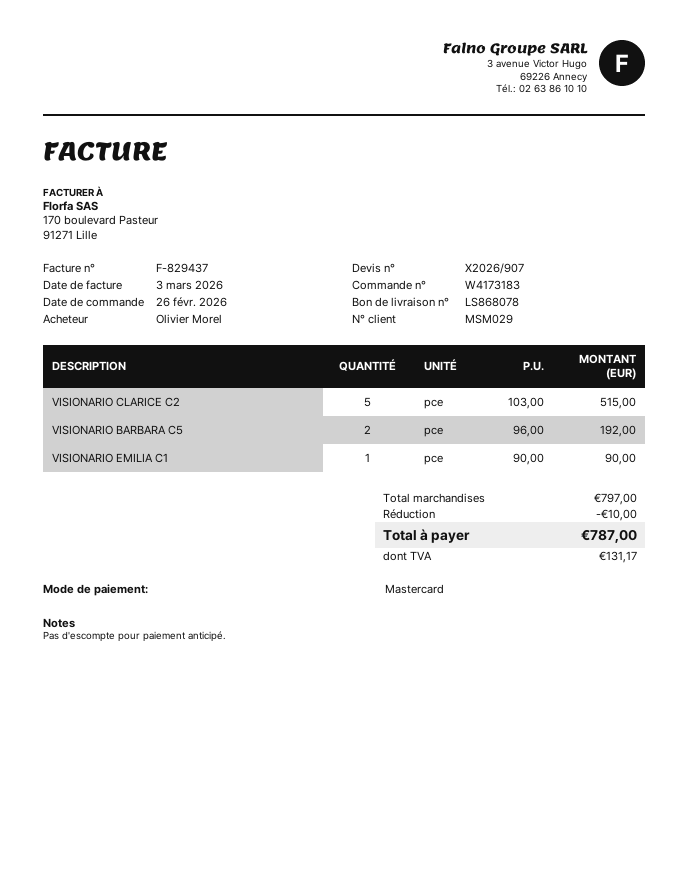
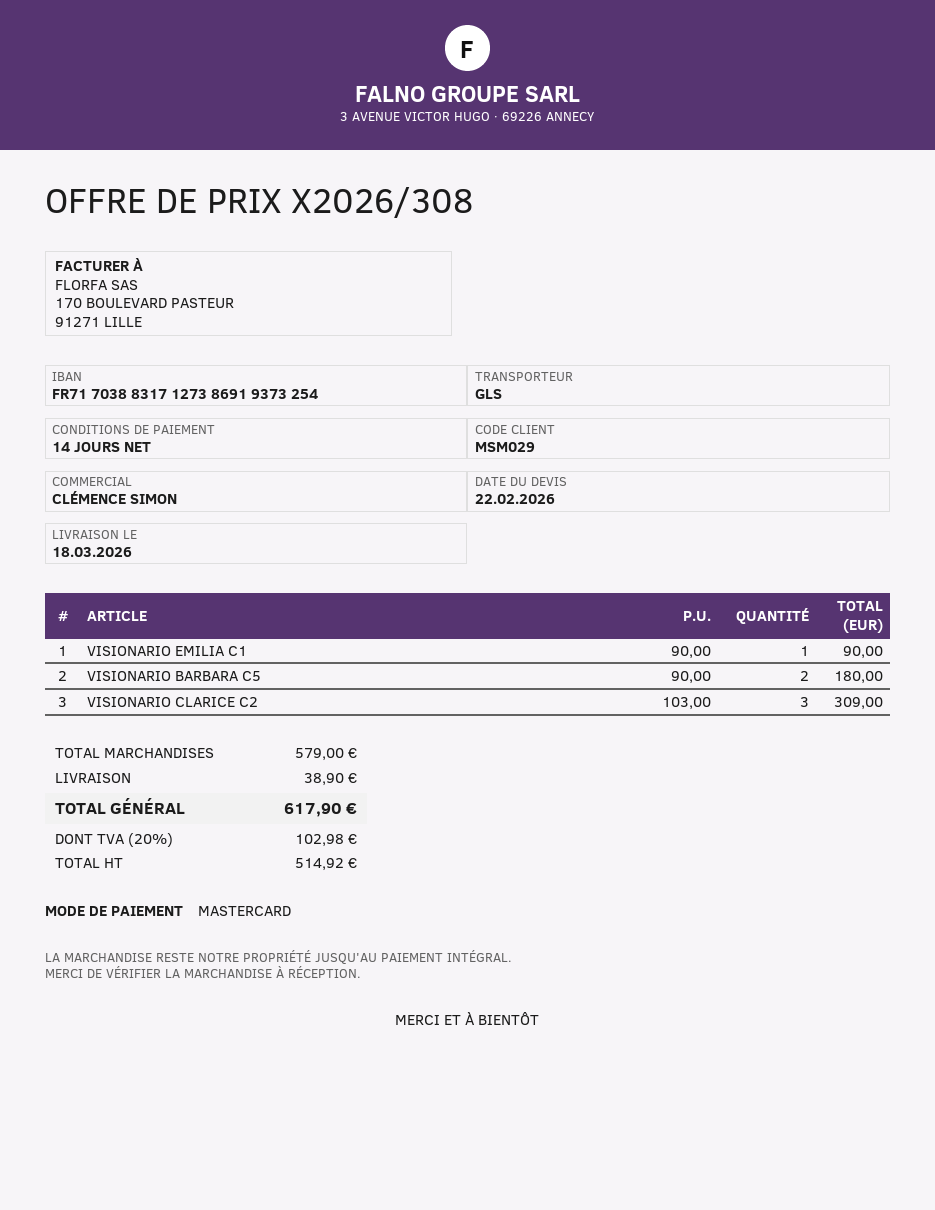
quote number: X2026/907 -> X2026/308
VISIONARIO CLARICE C2: 5 x 103.00 = 515.00 -> 3 x 103.00 = 309.00
VISIONARIO BARBARA C5: 2 x 96.00 = 192.00 -> 2 x 90.00 = 180.00
subtotal: 797.00 -> 579.00
discount: 10.00 -> none
shipping: none -> 38.90
tax: 131.17 -> 102.98
total: 787.00 -> 617.90

